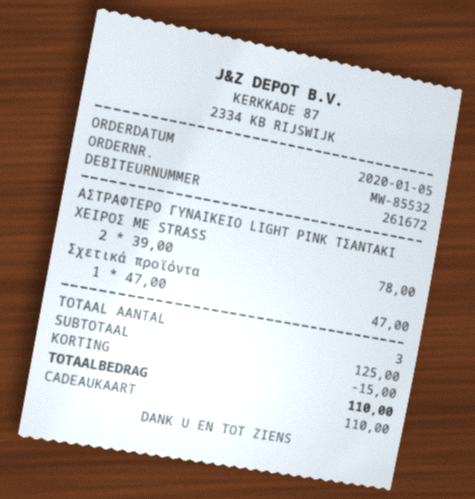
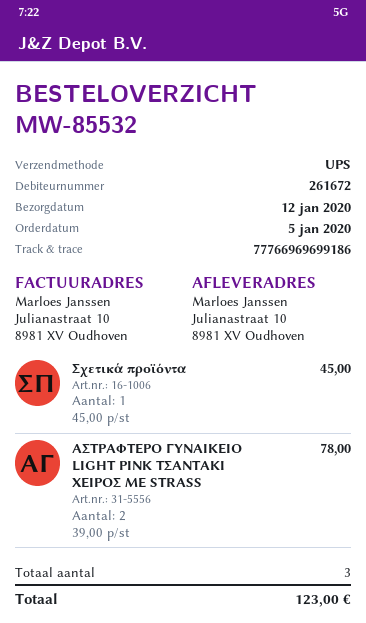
Σχετικά προϊόντα: 1 x 47.00 = 47.00 -> 1 x 45.00 = 45.00
discount: 15.00 -> none
total: 110.00 -> 123.00

